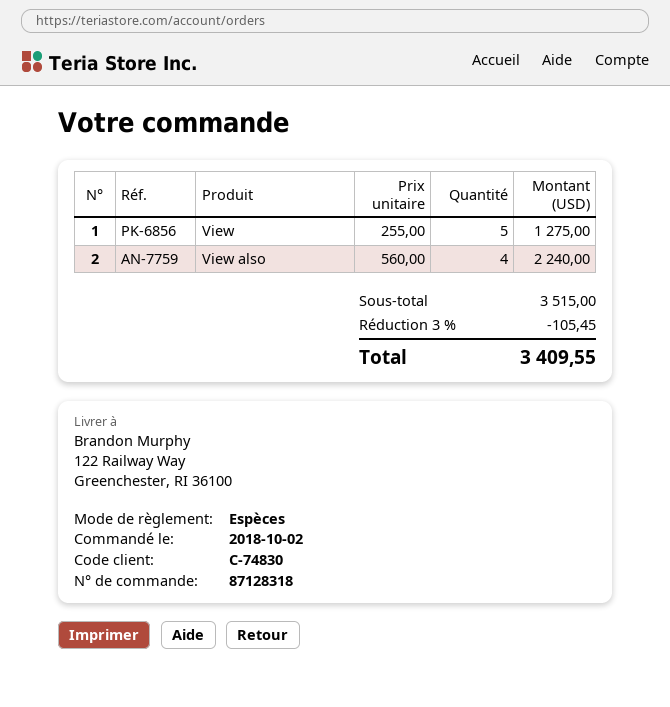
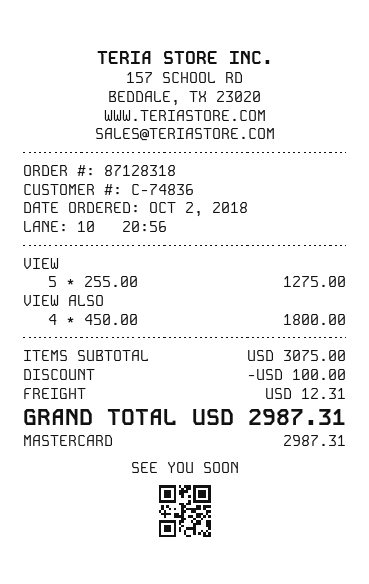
customer number: C-74830 -> C-74836
payment method: cash -> Mastercard
View also: 4 x 560.00 = 2240.00 -> 4 x 450.00 = 1800.00
subtotal: 3515.00 -> 3075.00
discount: 105.45 -> 100.00
shipping: none -> 12.31
total: 3409.55 -> 2987.31

